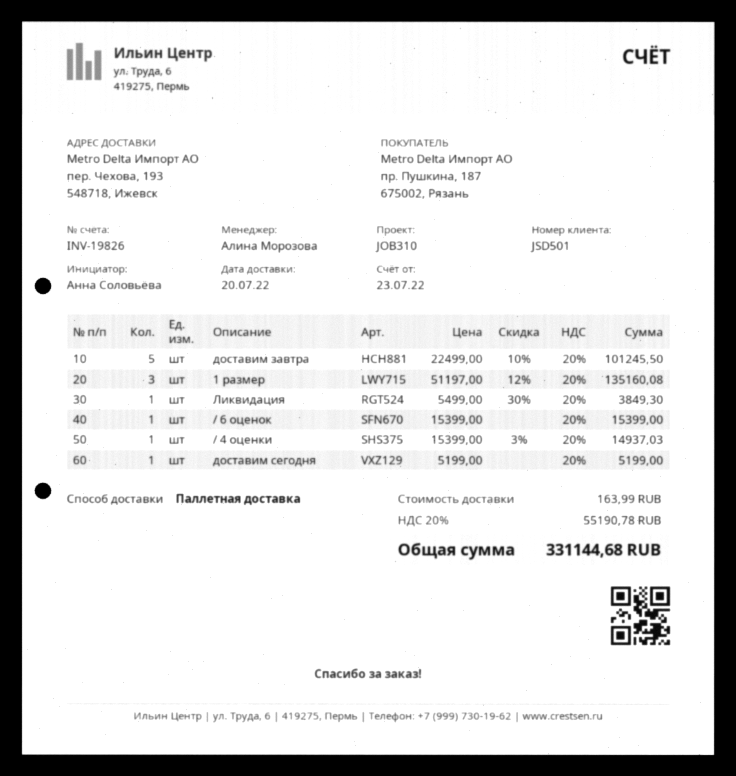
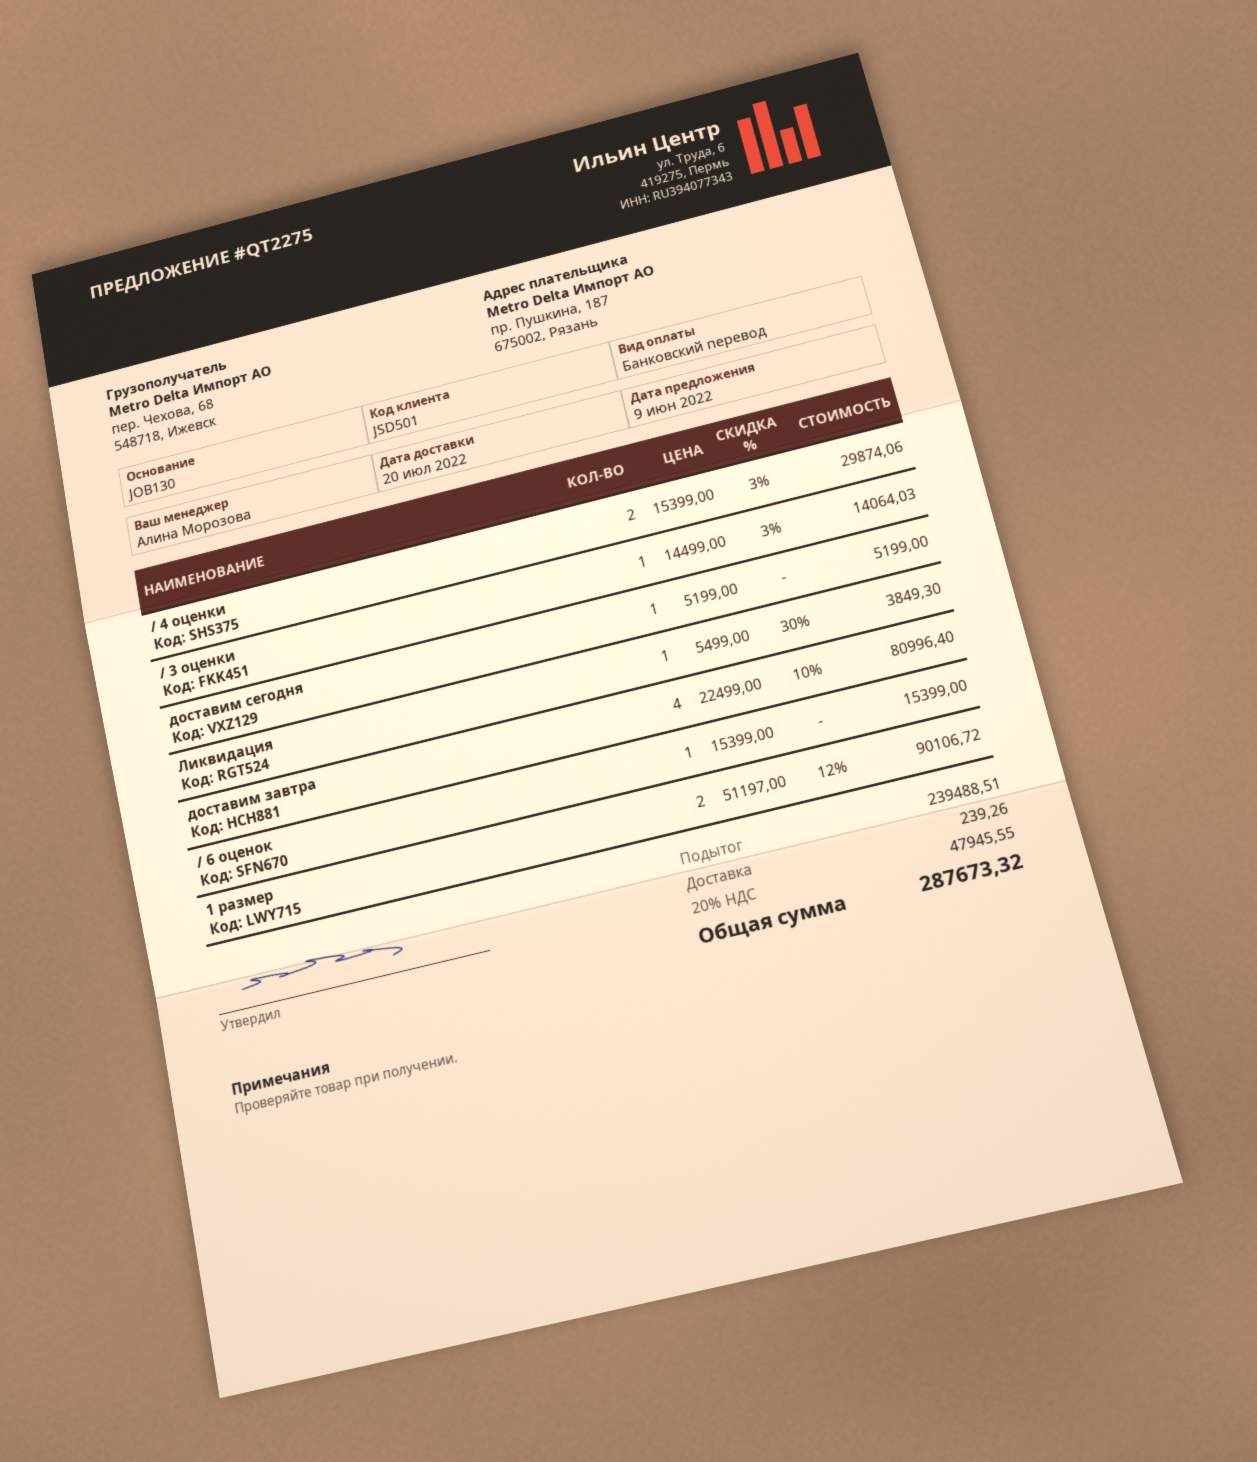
reference: JOB310 -> JOB130
ship to: пер. Чехова, 193, 548718, Ижевск -> пер. Чехова, 68, 548718, Ижевск
доставим завтра: 5 x 22499.00 - 10% = 101245.50 -> 4 x 22499.00 - 10% = 80996.40
1 размер: 3 x 51197.00 - 12% = 135160.08 -> 2 x 51197.00 - 12% = 90106.72
/ 4 оценки: 1 x 15399.00 - 3% = 14937.03 -> 2 x 15399.00 - 3% = 29874.06
/ 3 оценки: none -> 1 x 14499.00 - 3% = 14064.03
shipping: 163.99 -> 239.26
tax: 20% = 55190.78 -> 20% = 47945.55
total: 331144.68 -> 287673.32

